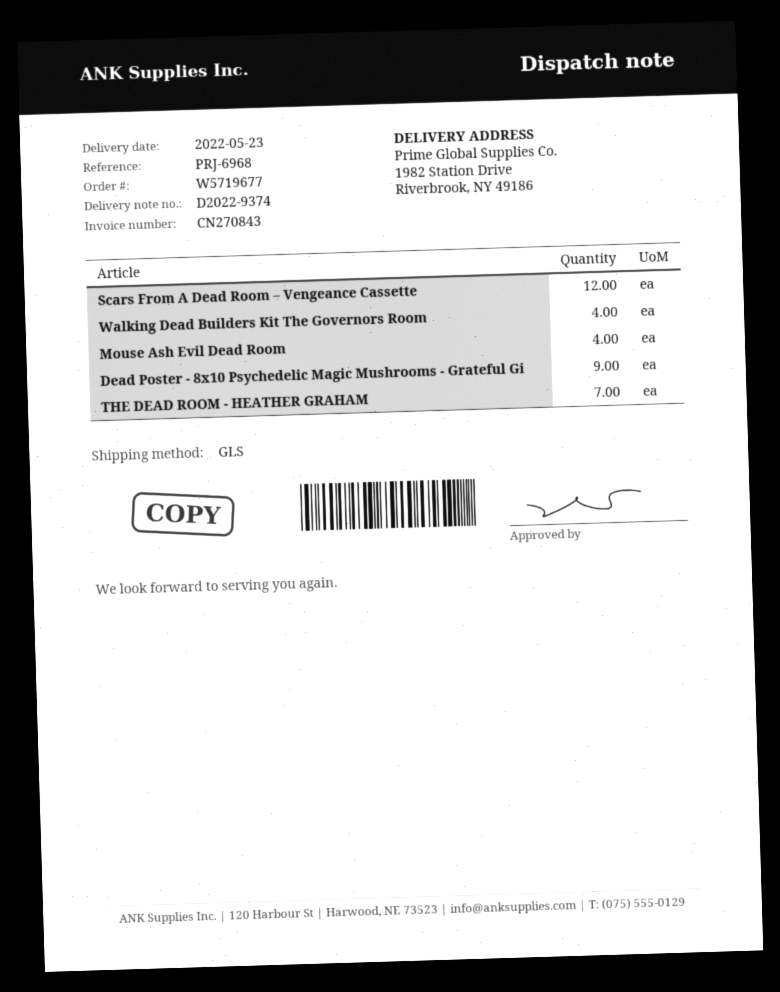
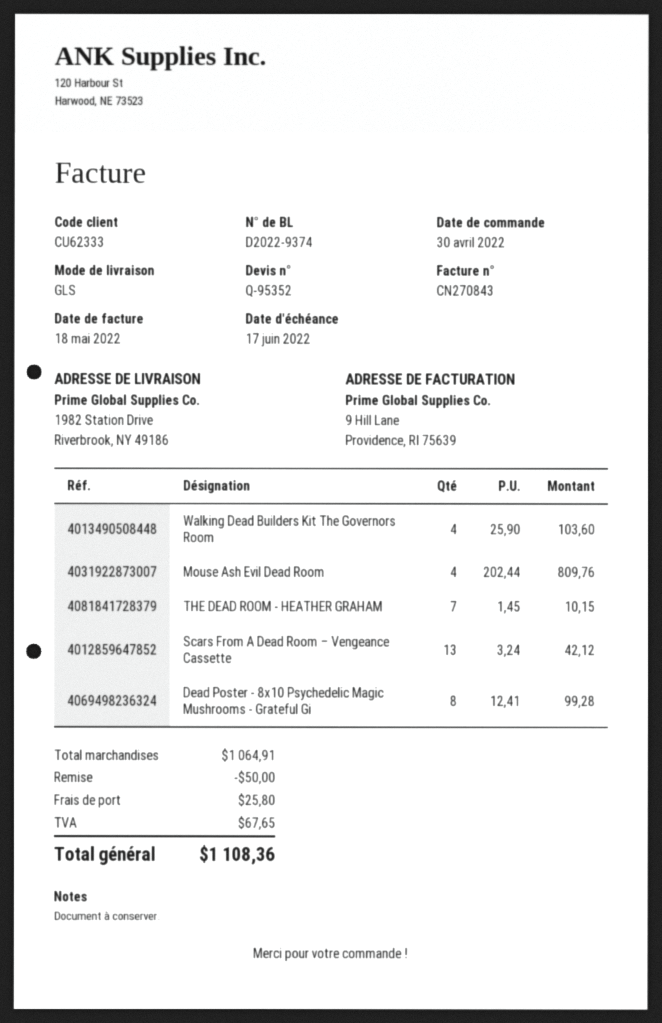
Scars From A Dead Room – Vengeance Cassette: 12 -> 13
Dead Poster - 8x10 Psychedelic Magic Mushrooms - Grateful Gi: 9 -> 8

